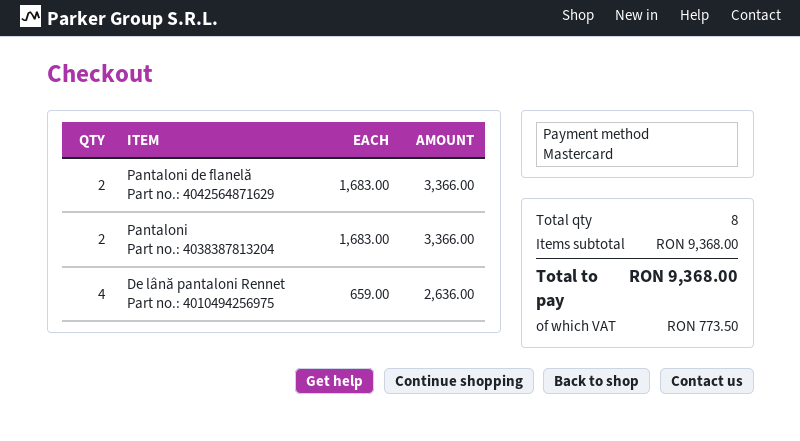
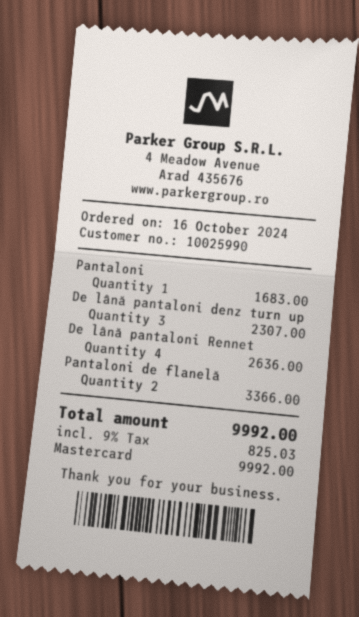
Pantaloni: 2 for 3366.00 -> 1 for 1683.00
De lână pantaloni denz turn up: none -> 3 for 2307.00
tax: 773.50 -> 825.03
total: 9368.00 -> 9992.00

